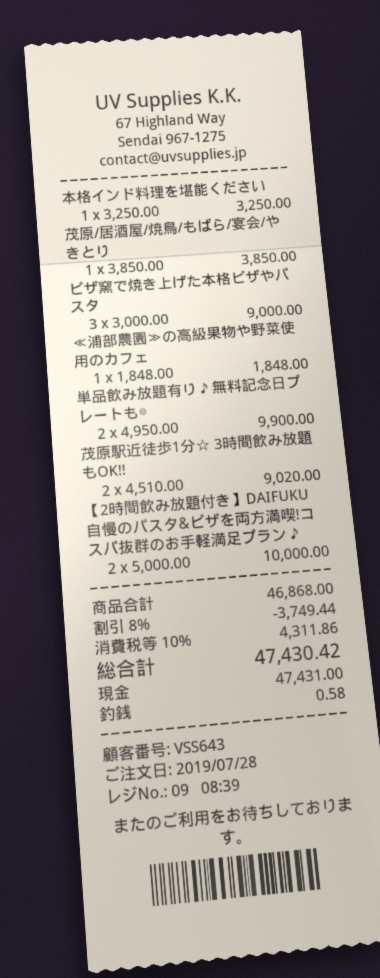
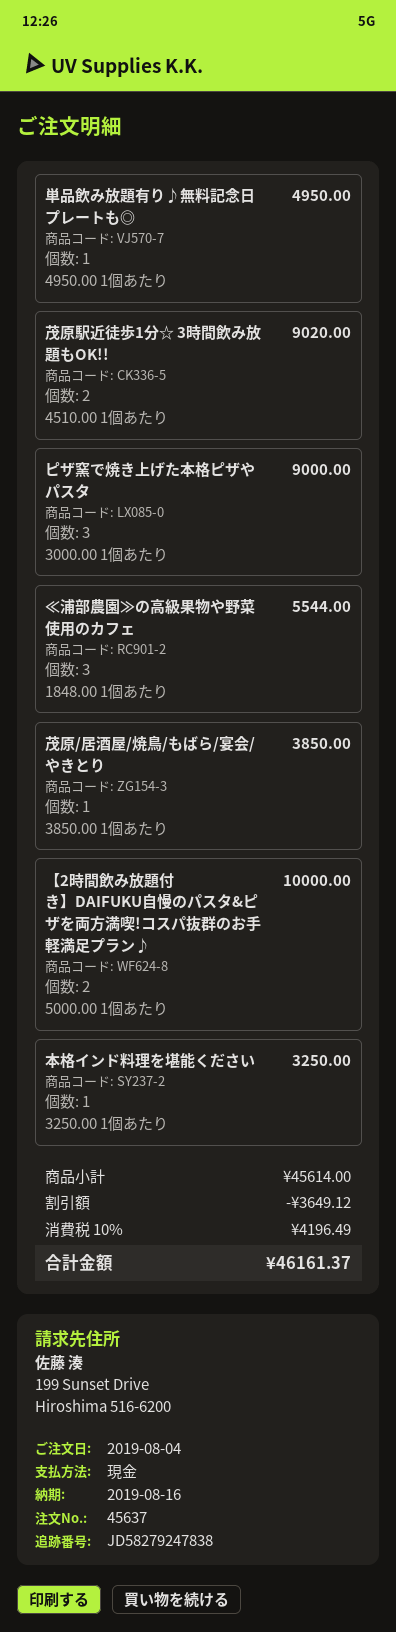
order date: 2019-07-28 -> 2019-08-04
≪浦部農園≫の高級果物や野菜使用のカフェ: 1 x 1848.00 = 1848.00 -> 3 x 1848.00 = 5544.00
単品飲み放題有り♪無料記念日プレートも◎: 2 x 4950.00 = 9900.00 -> 1 x 4950.00 = 4950.00
subtotal: 46868.00 -> 45614.00
discount: 3749.44 -> 3649.12
tax: 10% = 4311.86 -> 10% = 4196.49
total: 47430.42 -> 46161.37

